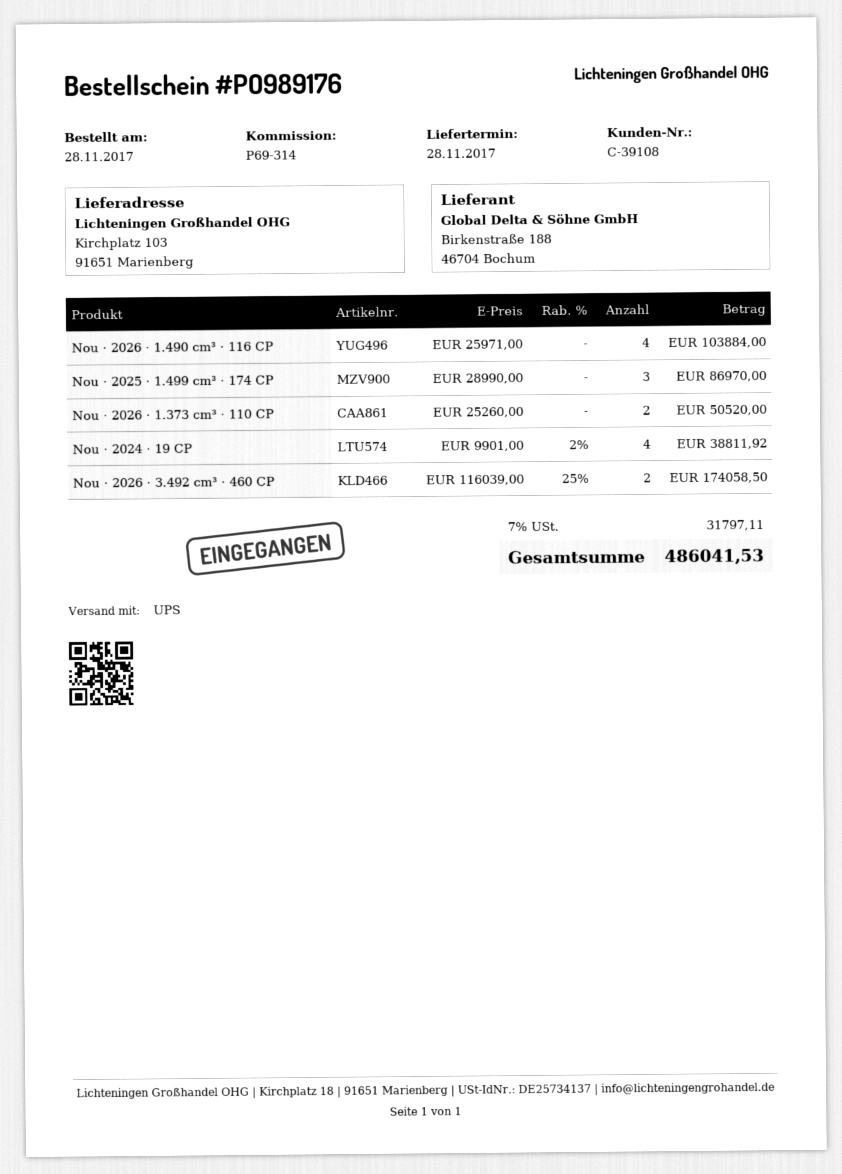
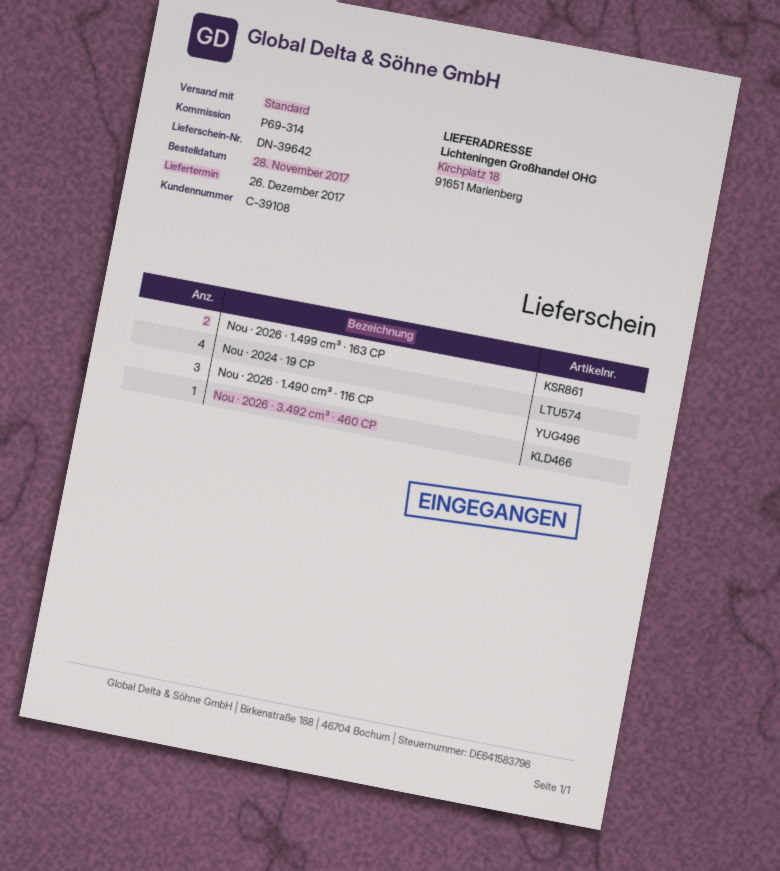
delivery date: 2017-11-28 -> 2017-12-26
shipping method: UPS -> standard
ship to: Kirchplatz 103, 91651 Marienberg -> Kirchplatz 18, 91651 Marienberg
Nou · 2026 · 1.490 cm³ · 116 CP: 4 -> 3
Nou · 2025 · 1.499 cm³ · 174 CP: 3 -> none
Nou · 2026 · 1.373 cm³ · 110 CP: 2 -> none
Nou · 2026 · 3.492 cm³ · 460 CP: 2 -> 1
Nou · 2026 · 1.499 cm³ · 163 CP: none -> 2

